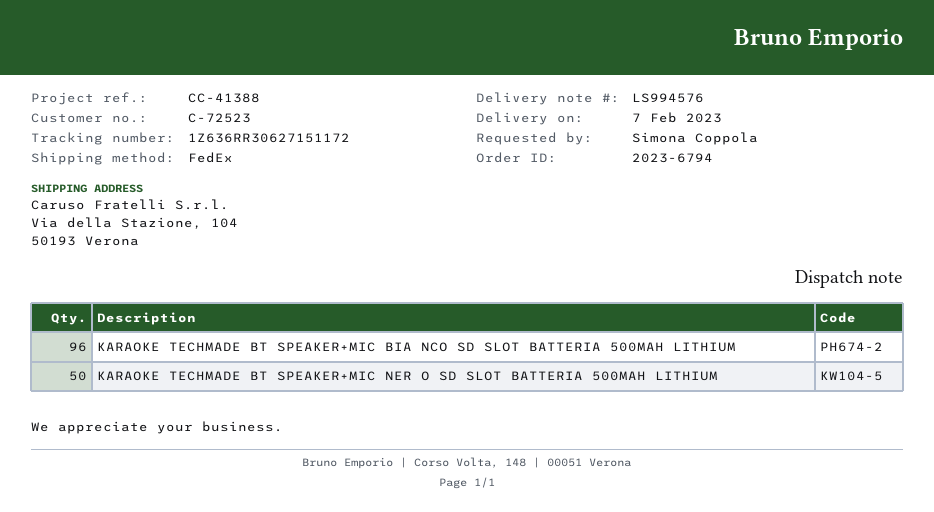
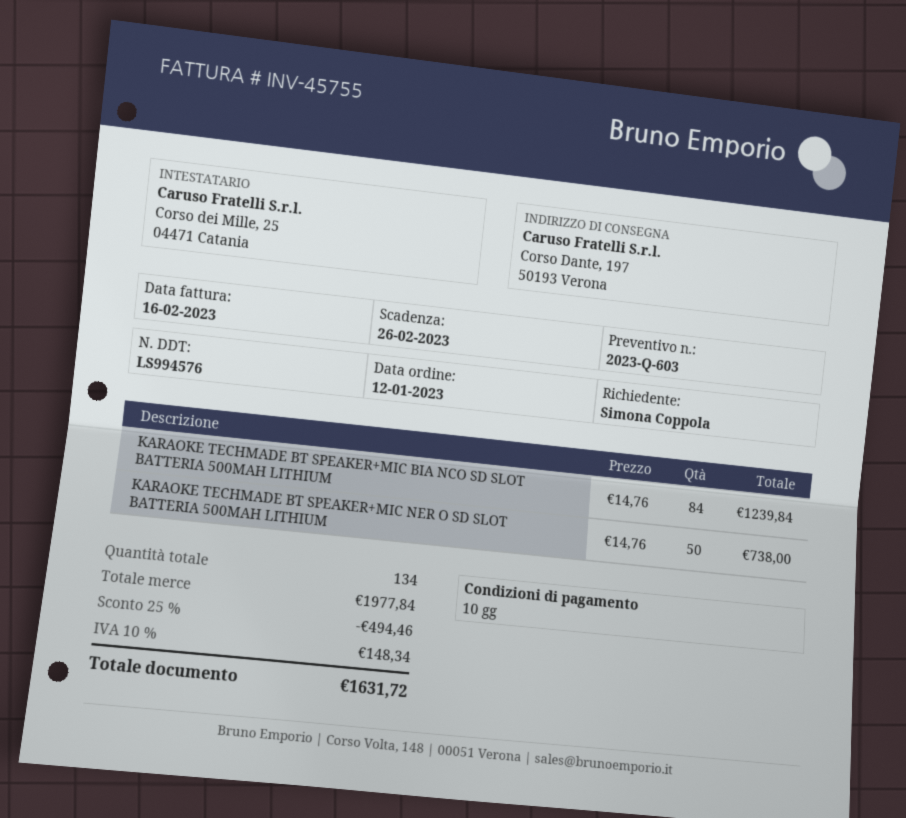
ship to: Via della Stazione, 104, 50193 Verona -> Corso Dante, 197, 50193 Verona
KARAOKE TECHMADE BT SPEAKER+MIC BIA NCO SD SLOT BATTERIA 500MAH LITHIUM: 96 -> 84

